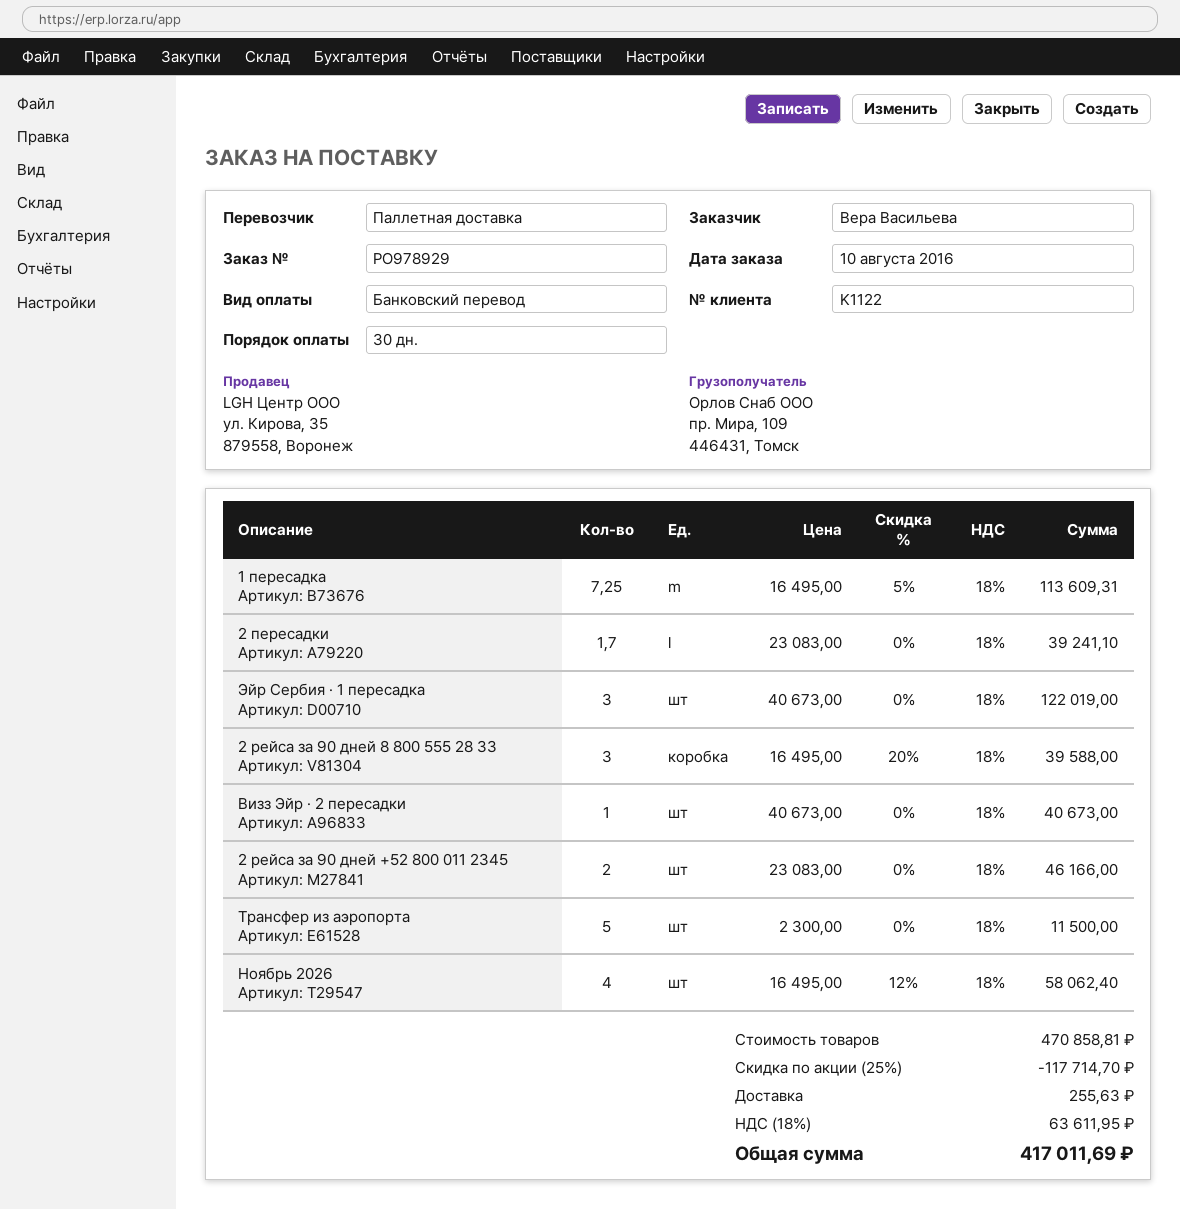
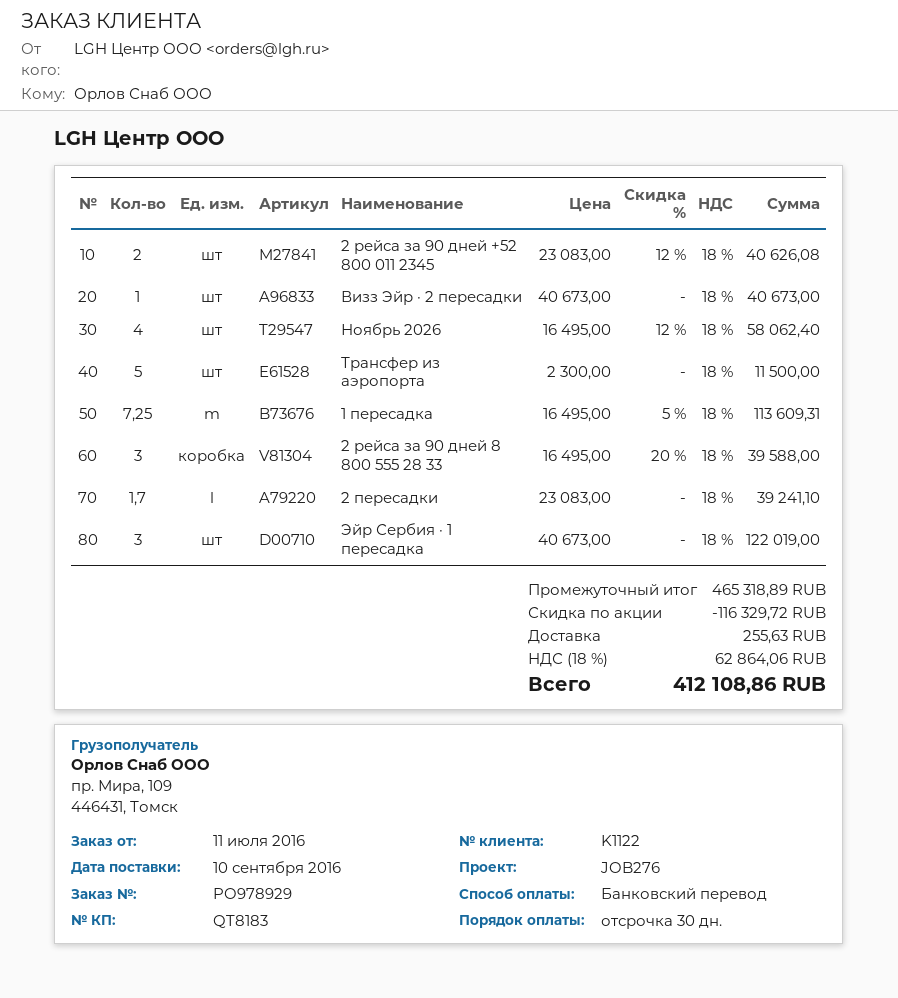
order date: 2016-08-10 -> 2016-07-11
2 рейса за 90 дней +52 800 011 2345: 2 x 23083.00 = 46166.00 -> 2 x 23083.00 - 12% = 40626.08
subtotal: 470858.81 -> 465318.89
discount: 117714.70 -> 116329.72
tax: 18% = 63611.95 -> 18% = 62864.06
total: 417011.69 -> 412108.86

